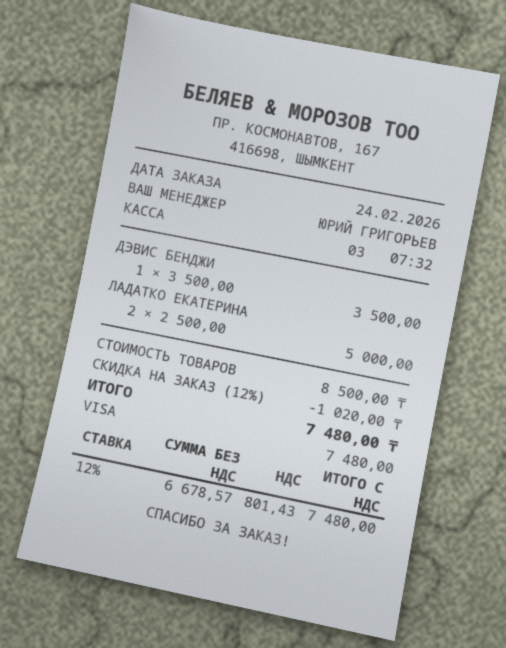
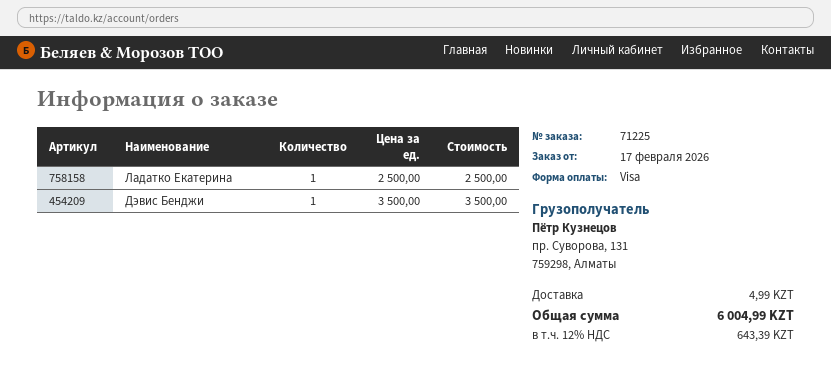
order date: 2026-02-24 -> 2026-02-17
ЛАДАТКО ЕКАТЕРИНА: 2 x 2500.00 = 5000.00 -> 1 x 2500.00 = 2500.00
discount: 12% = 1020.00 -> none
shipping: none -> 4.99
tax: 12% = 801.43 -> 12% = 643.39
total: 7480.00 -> 6004.99

